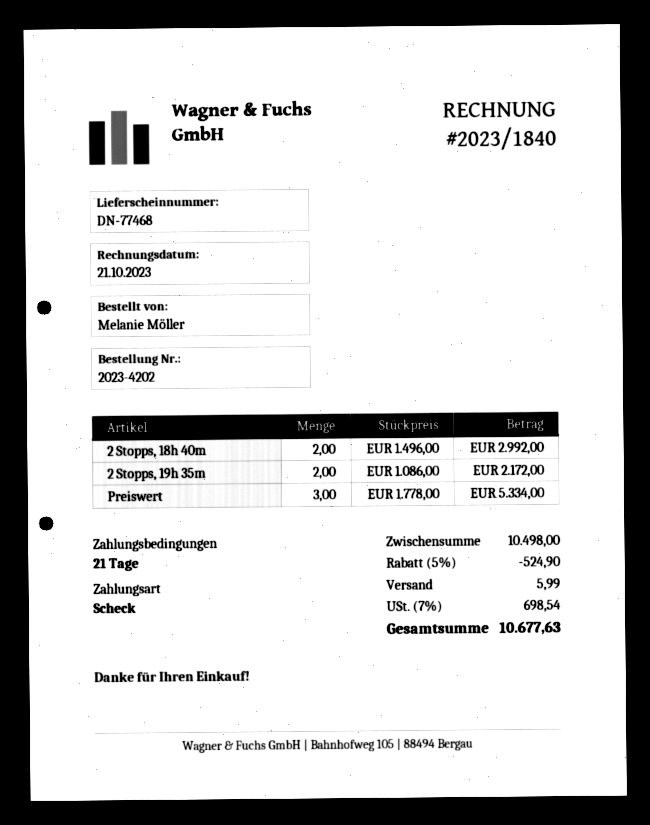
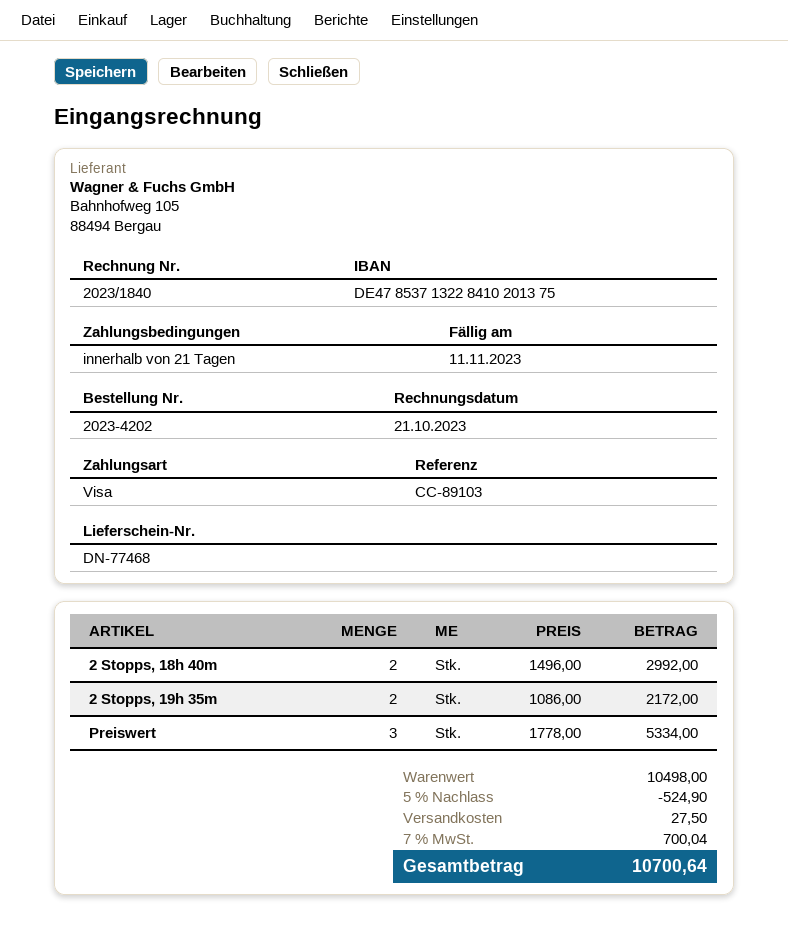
payment method: cheque -> Visa
shipping: 5.99 -> 27.50
tax: 7% = 698.54 -> 7% = 700.04
total: 10677.63 -> 10700.64

